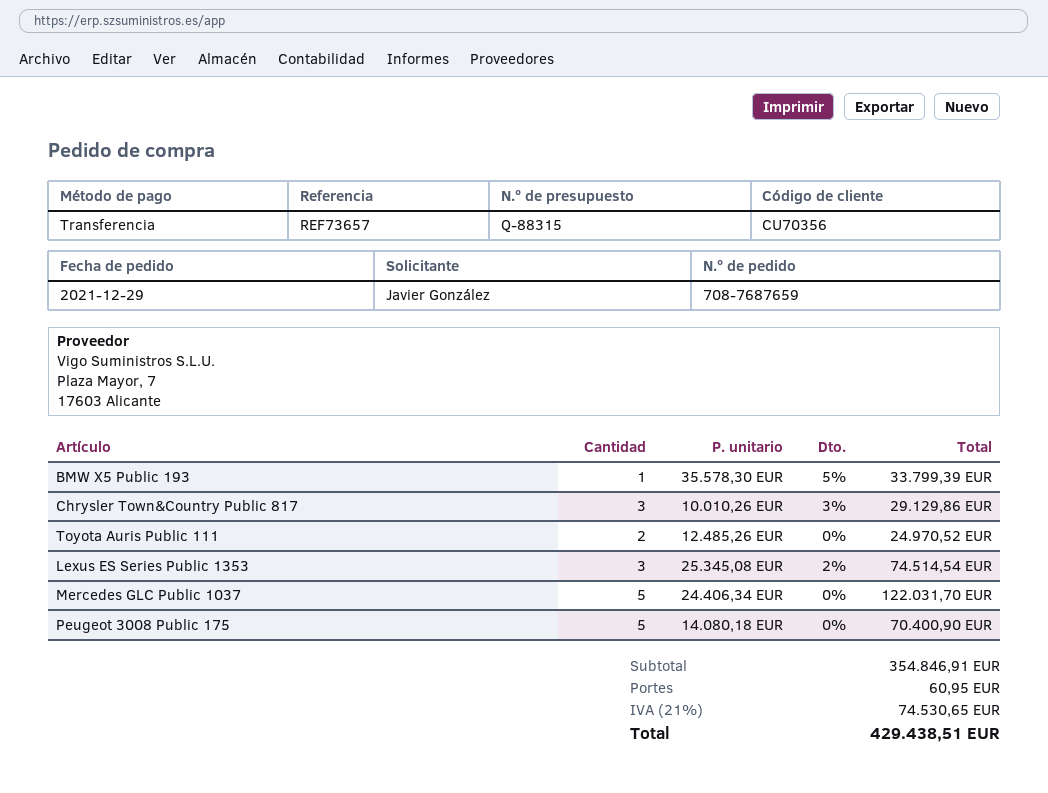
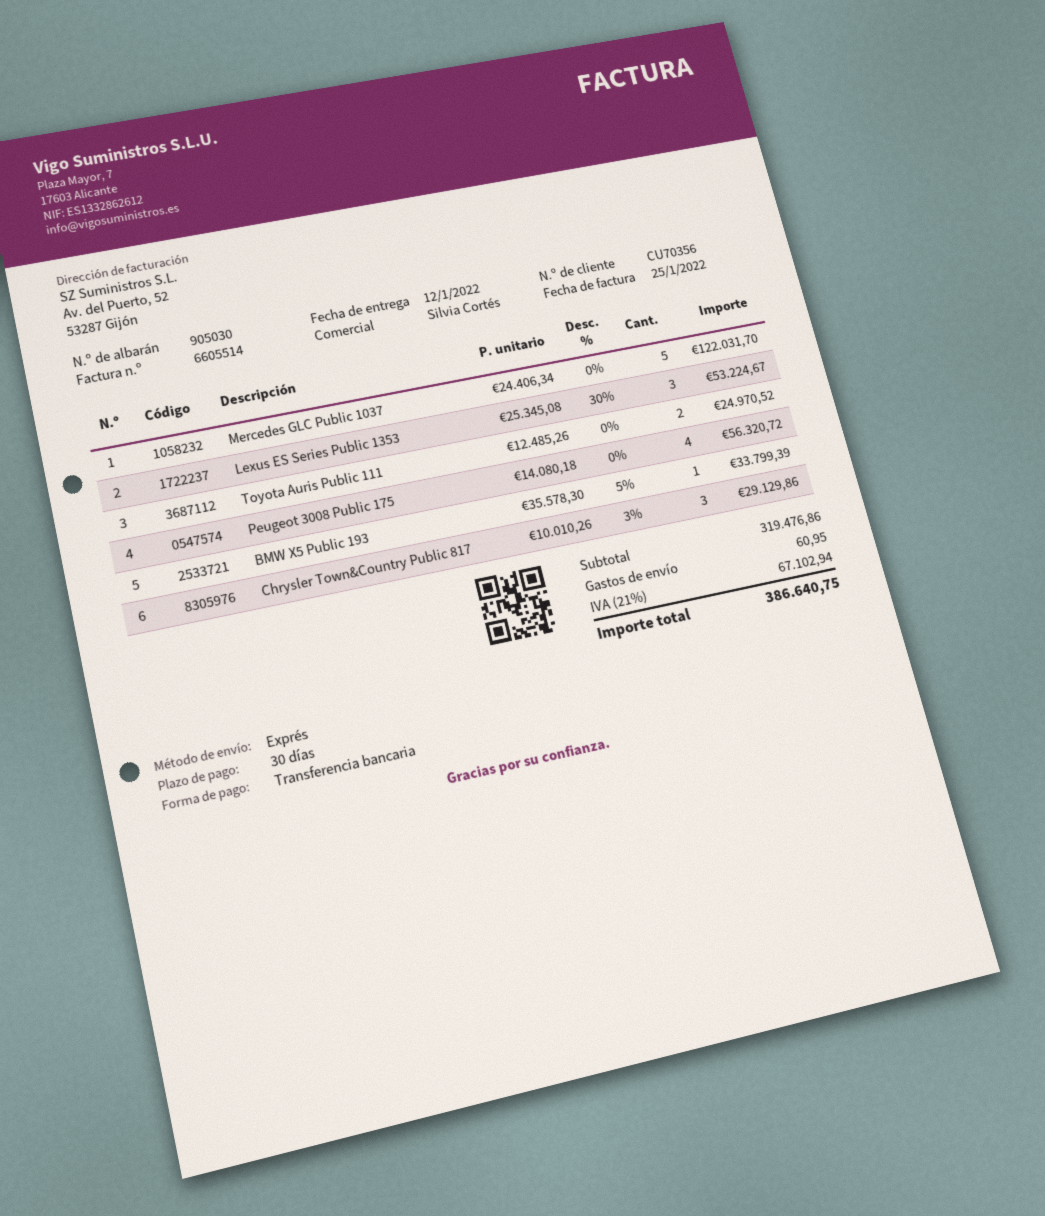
Lexus ES Series Public 1353: 3 x 25345.08 - 2% = 74514.54 -> 3 x 25345.08 - 30% = 53224.67
Peugeot 3008 Public 175: 5 x 14080.18 = 70400.90 -> 4 x 14080.18 = 56320.72
subtotal: 354846.91 -> 319476.86
tax: 21% = 74530.65 -> 21% = 67102.94
total: 429438.51 -> 386640.75

